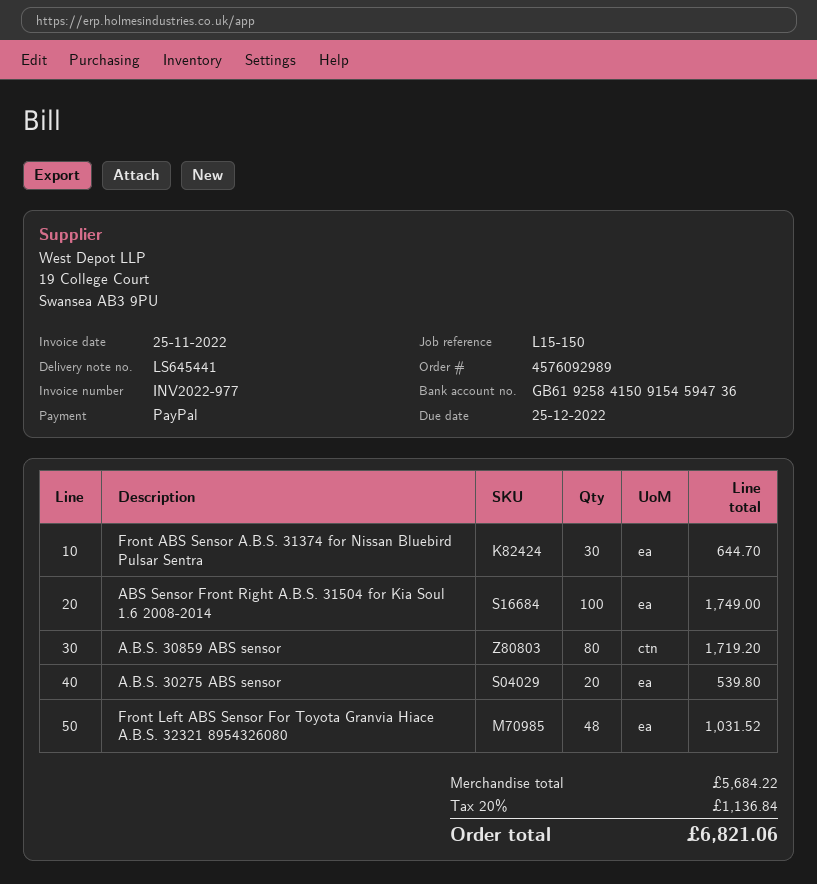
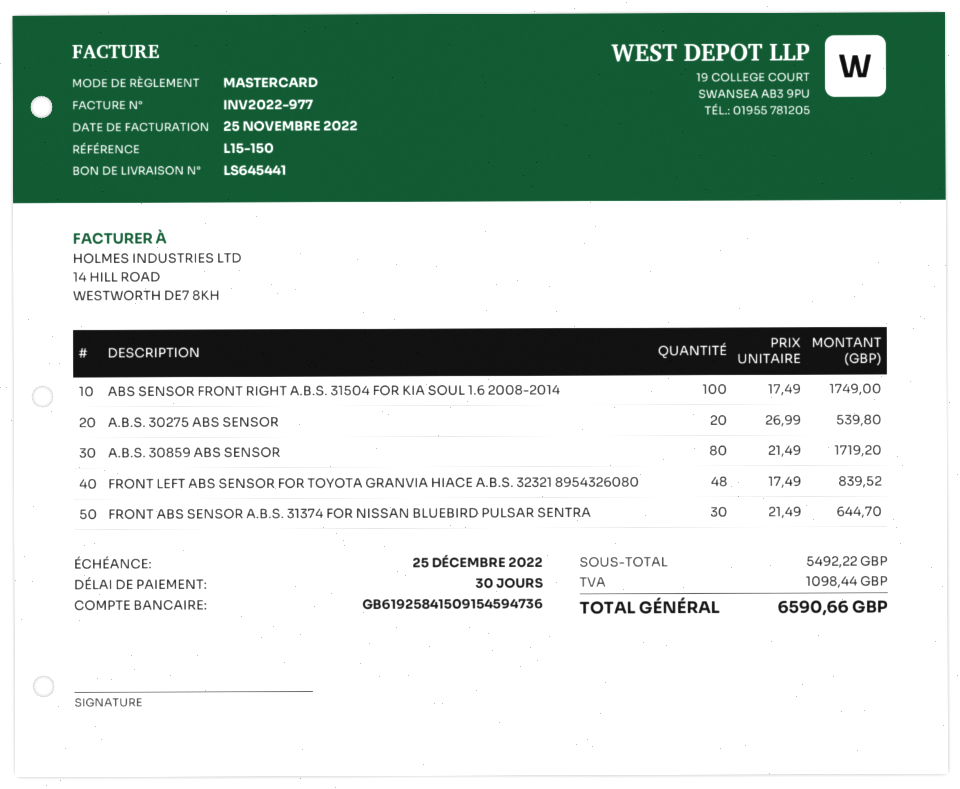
payment method: PayPal -> Mastercard
Front Left ABS Sensor For Toyota Granvia Hiace A.B.S. 32321 8954326080: 48 for 1031.52 -> 48 for 839.52
subtotal: 5684.22 -> 5492.22
tax: 1136.84 -> 1098.44
total: 6821.06 -> 6590.66

